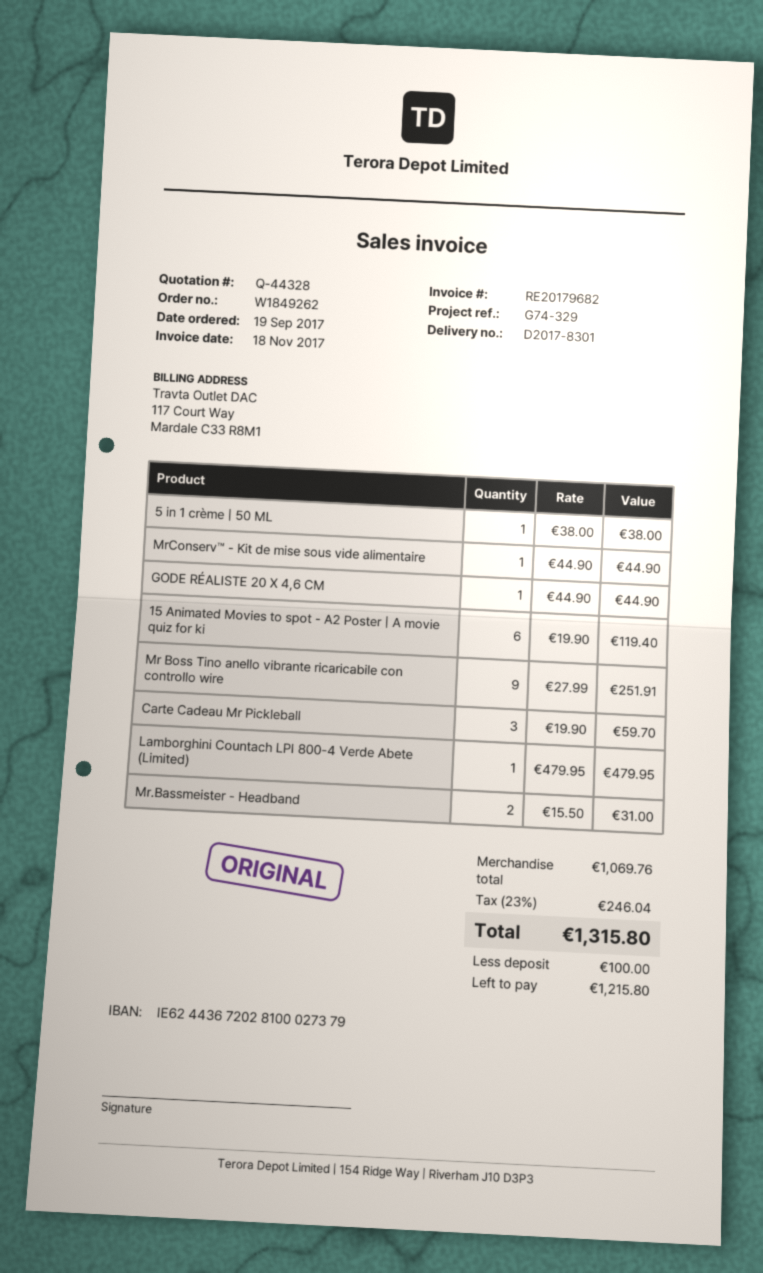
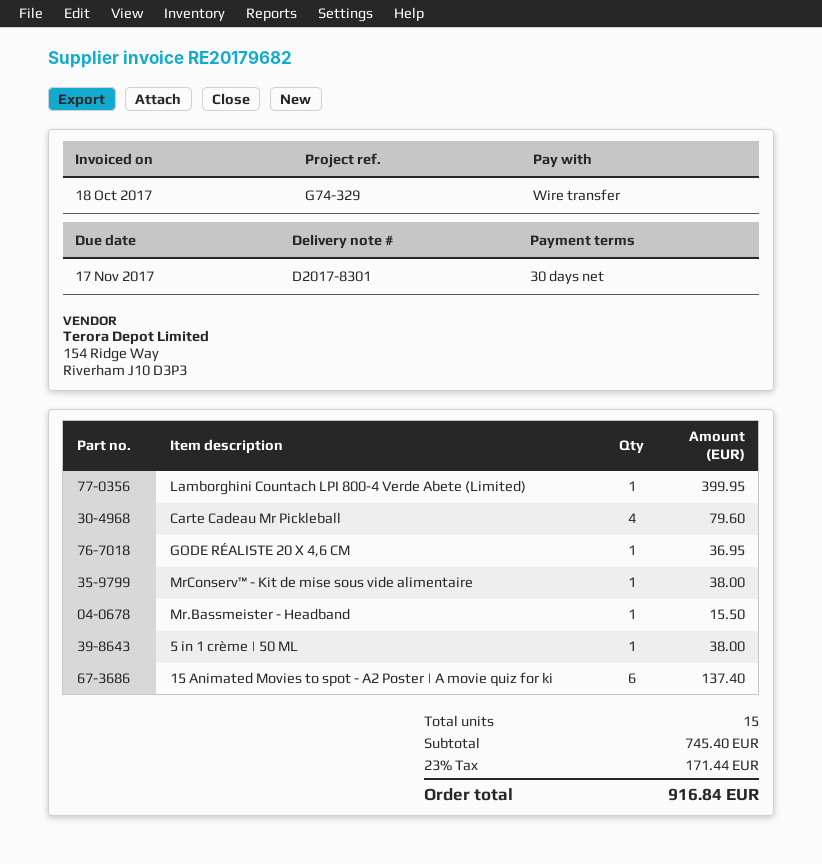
invoice date: 2017-11-18 -> 2017-10-18
MrConserv™ - Kit de mise sous vide alimentaire: 1 for 44.90 -> 1 for 38.00
GODE RÉALISTE 20 X 4,6 CM: 1 for 44.90 -> 1 for 36.95
15 Animated Movies to spot - A2 Poster | A movie quiz for ki: 6 for 119.40 -> 6 for 137.40
Mr Boss Tino anello vibrante ricaricabile con controllo wire: 9 for 251.91 -> none
Carte Cadeau Mr Pickleball: 3 for 59.70 -> 4 for 79.60
Lamborghini Countach LPI 800-4 Verde Abete (Limited): 1 for 479.95 -> 1 for 399.95
Mr.Bassmeister - Headband: 2 for 31.00 -> 1 for 15.50
subtotal: 1069.76 -> 745.40
tax: 23% = 246.04 -> 23% = 171.44
total: 1315.80 -> 916.84

